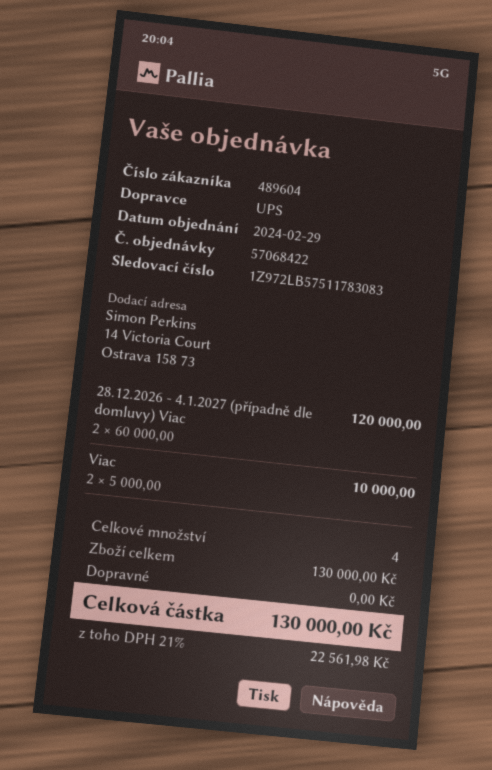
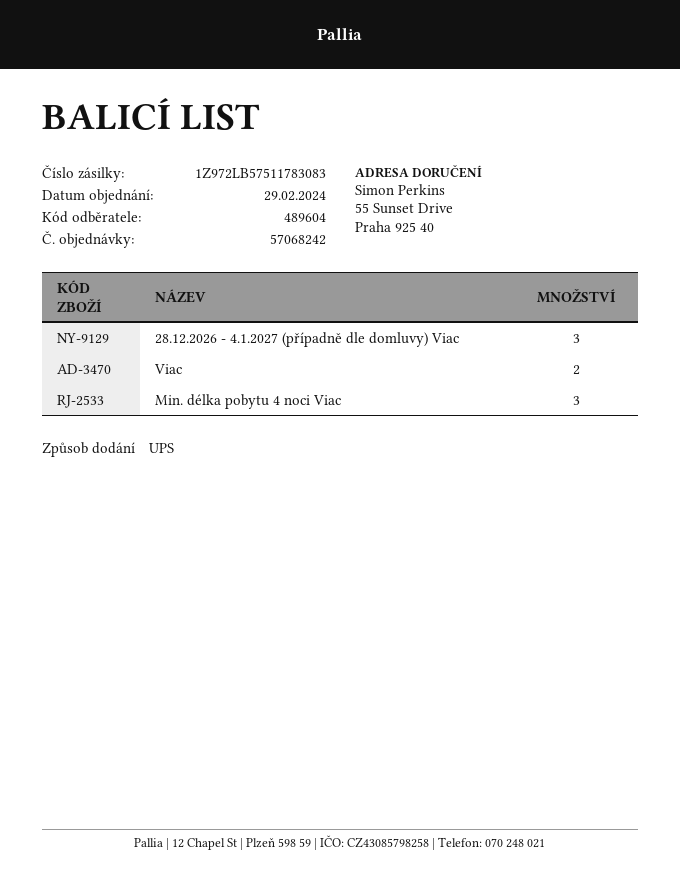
order number: 57068422 -> 57068242
ship to: 14 Victoria Court, Ostrava 158 73 -> 55 Sunset Drive, Praha 925 40
28.12.2026 - 4.1.2027 (případně dle domluvy) Viac: 2 -> 3
Min. délka pobytu 4 noci Viac: none -> 3

